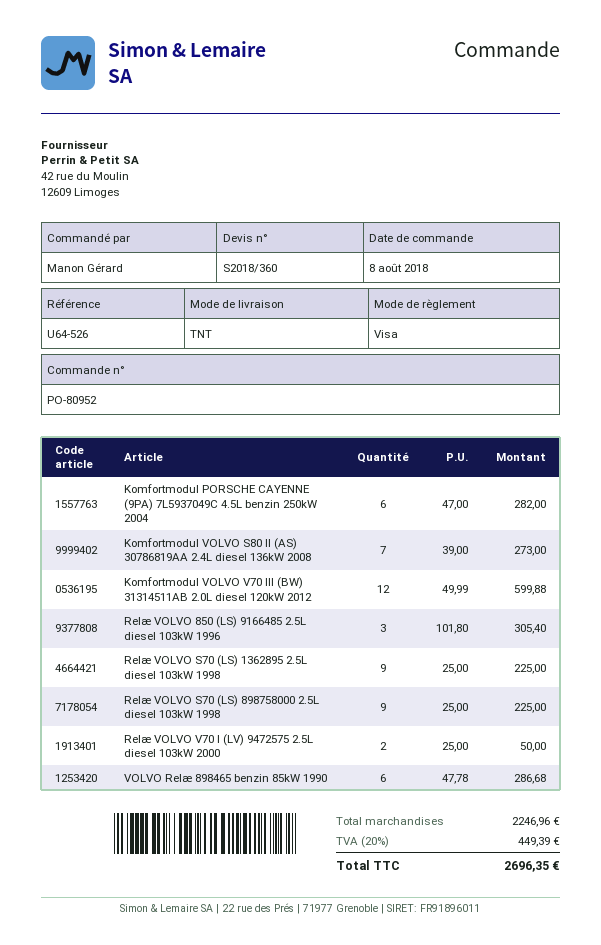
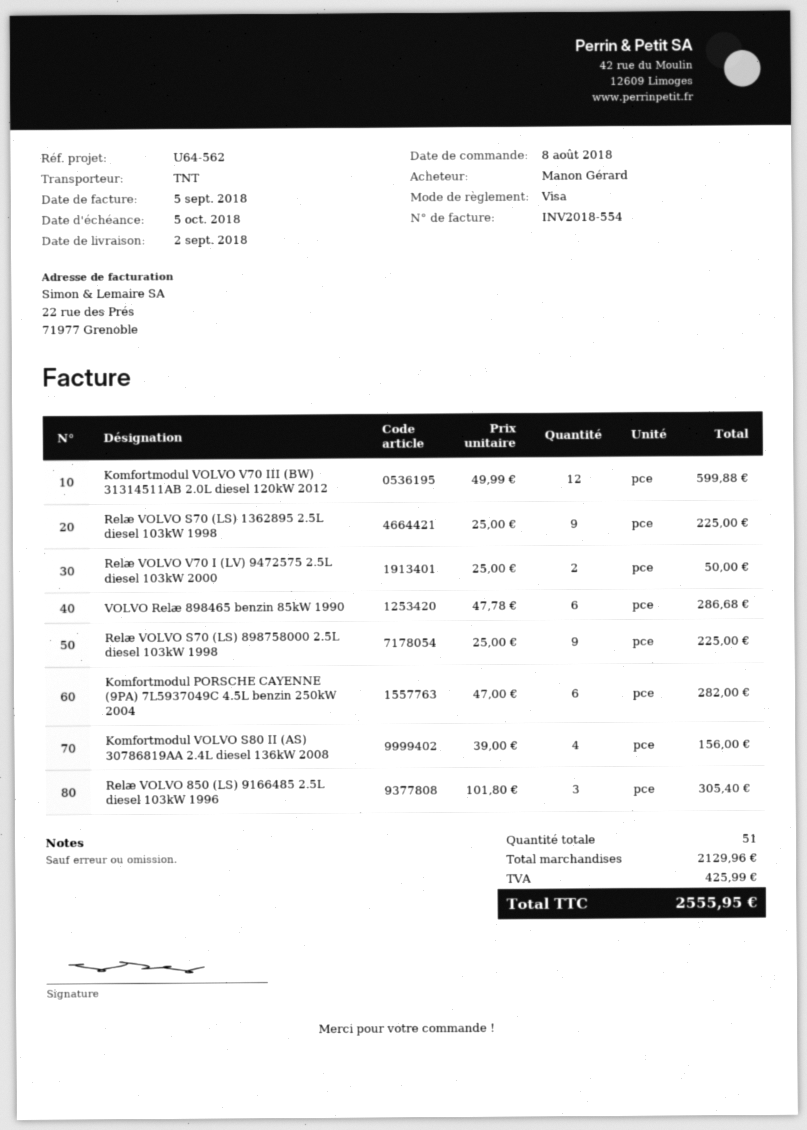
reference: U64-526 -> U64-562
Komfortmodul VOLVO S80 II (AS) 30786819AA 2.4L diesel 136kW 2008: 7 x 39.00 = 273.00 -> 4 x 39.00 = 156.00
subtotal: 2246.96 -> 2129.96
tax: 449.39 -> 425.99
total: 2696.35 -> 2555.95

